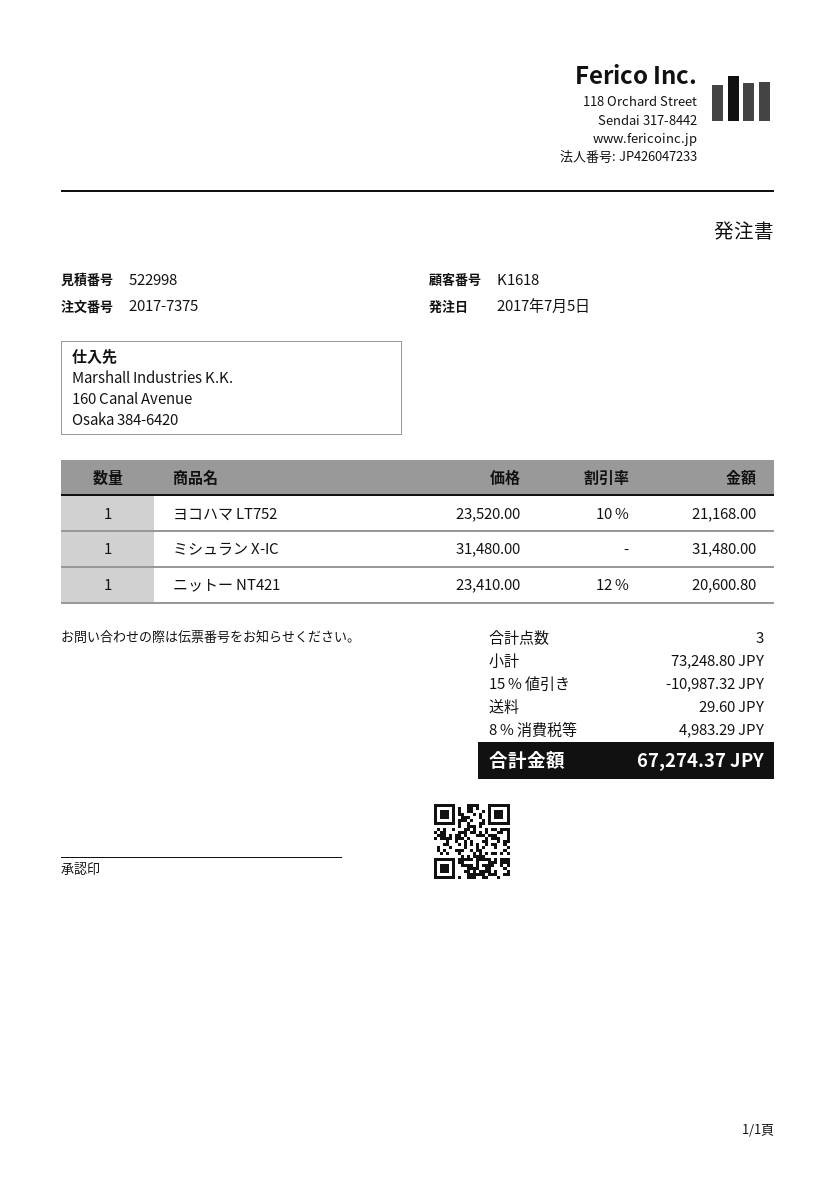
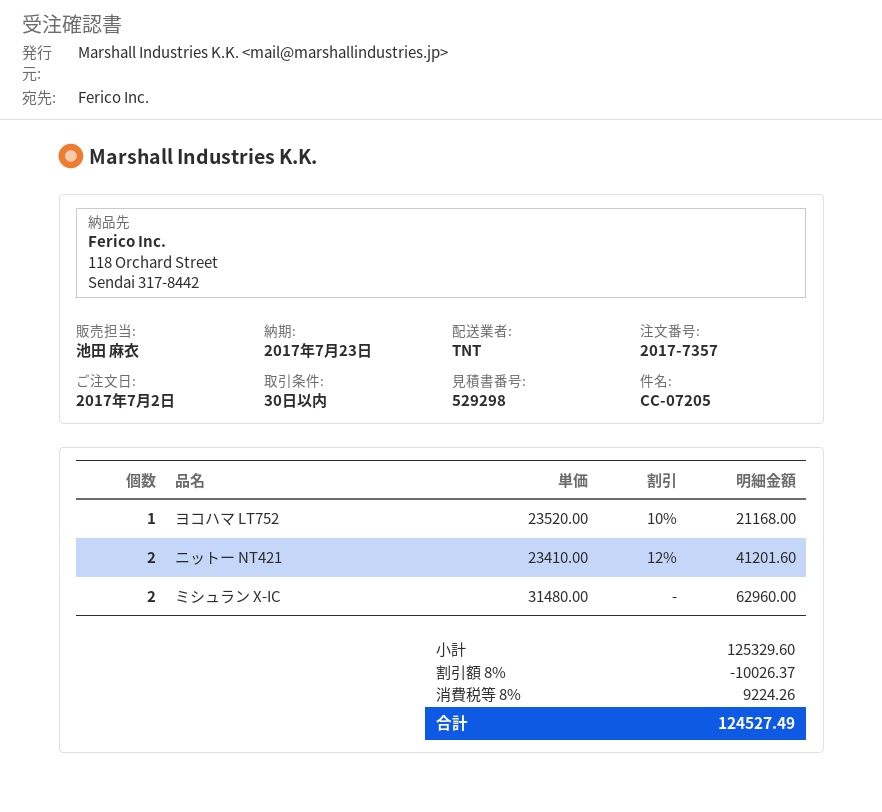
quote number: 522998 -> 529298
order number: 2017-7375 -> 2017-7357
order date: 2017-07-05 -> 2017-07-02
ミシュラン X-IC: 1 x 31480.00 = 31480.00 -> 2 x 31480.00 = 62960.00
ニットー NT421: 1 x 23410.00 - 12% = 20600.80 -> 2 x 23410.00 - 12% = 41201.60
subtotal: 73248.80 -> 125329.60
discount: 15% = 10987.32 -> 8% = 10026.37
shipping: 29.60 -> none
tax: 8% = 4983.29 -> 8% = 9224.26
total: 67274.37 -> 124527.49

